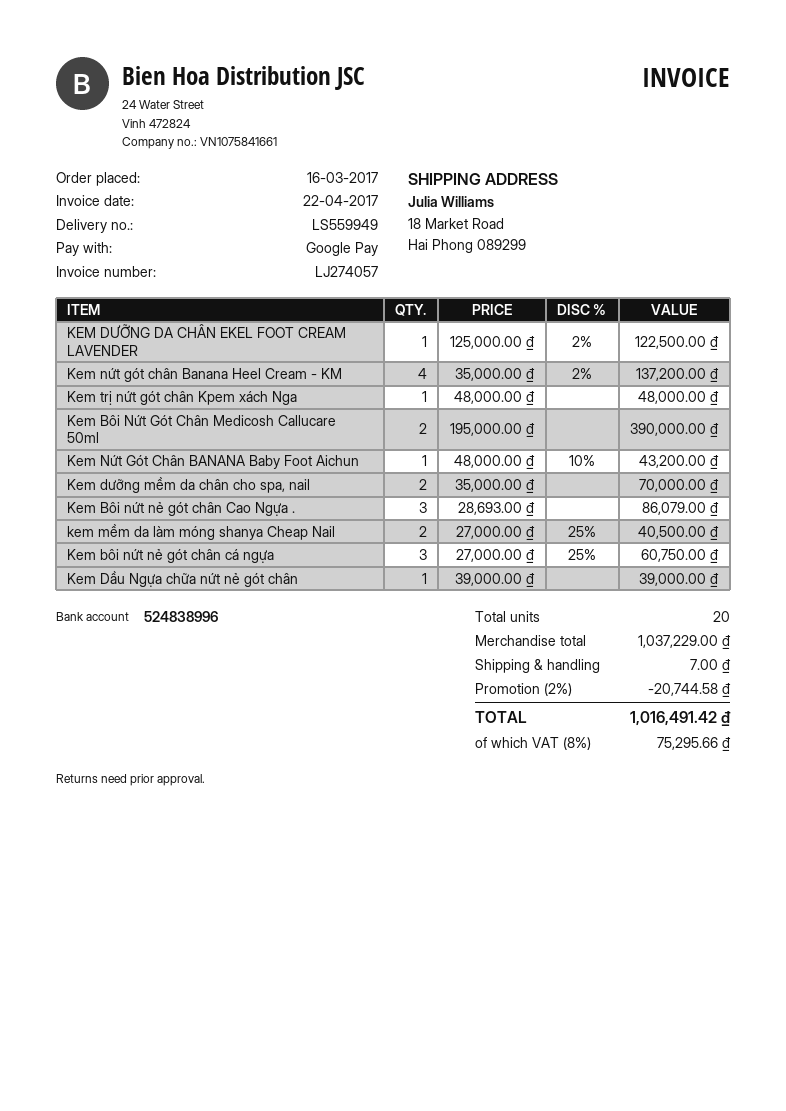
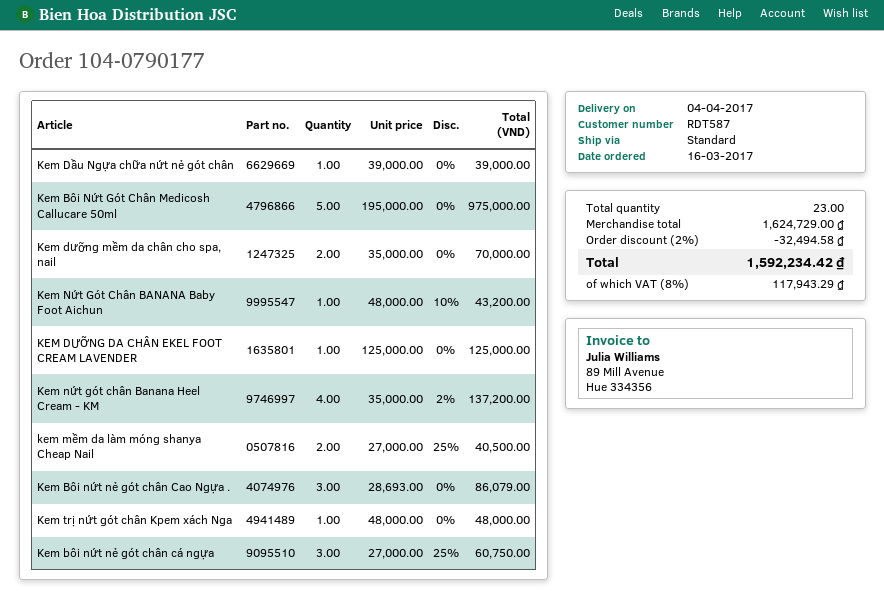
KEM DƯỠNG DA CHÂN EKEL FOOT CREAM LAVENDER: 1 x 125000.00 - 2% = 122500.00 -> 1 x 125000.00 = 125000.00
Kem Bôi Nứt Gót Chân Medicosh Callucare 50ml: 2 x 195000.00 = 390000.00 -> 5 x 195000.00 = 975000.00
total quantity: 20 -> 23
subtotal: 1037229.00 -> 1624729.00
discount: 2% = 20744.58 -> 2% = 32494.58
shipping: 7.00 -> none
tax: 8% = 75295.66 -> 8% = 117943.29
total: 1016491.42 -> 1592234.42

